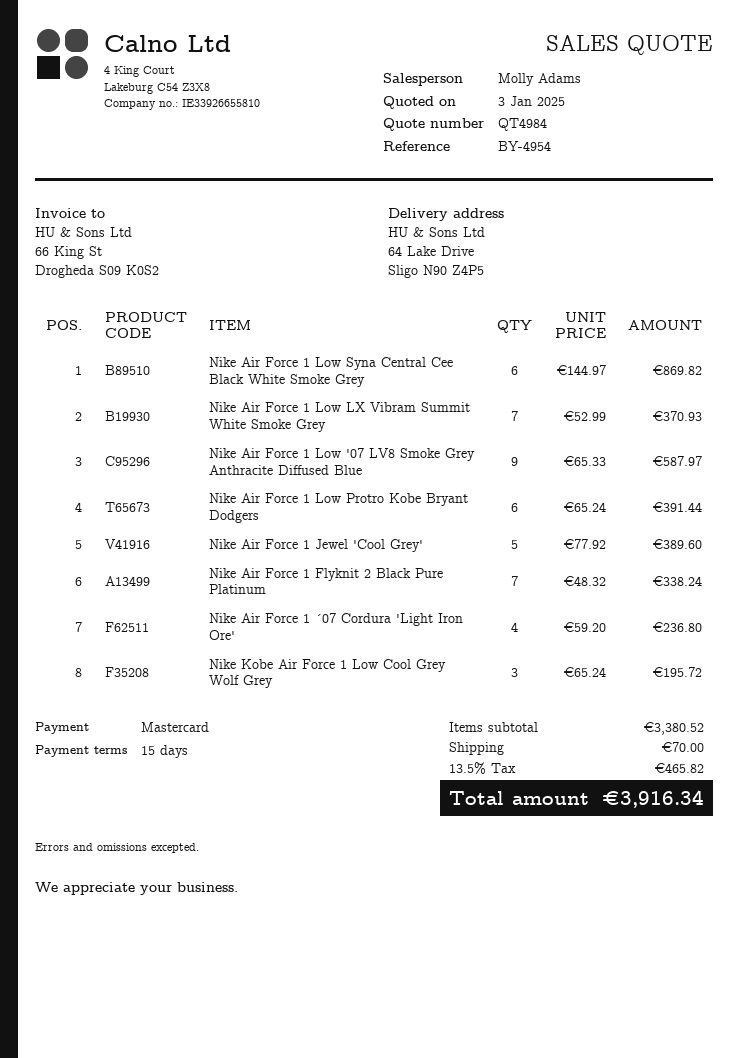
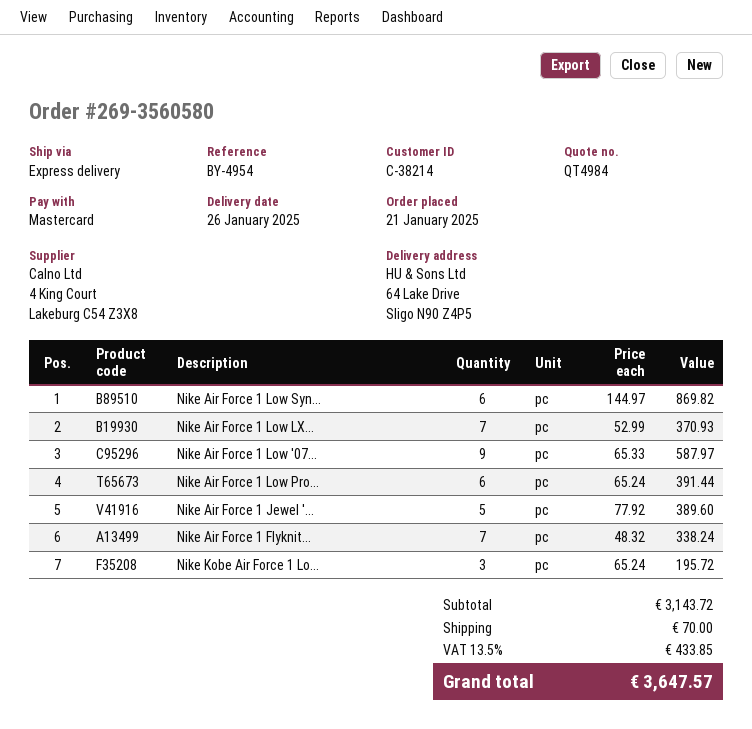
Nike Air Force 1 ´07 Cordura 'Light Iron Ore': 4 x 59.20 = 236.80 -> none
subtotal: 3380.52 -> 3143.72
tax: 13.5% = 465.82 -> 13.5% = 433.85
total: 3916.34 -> 3647.57

